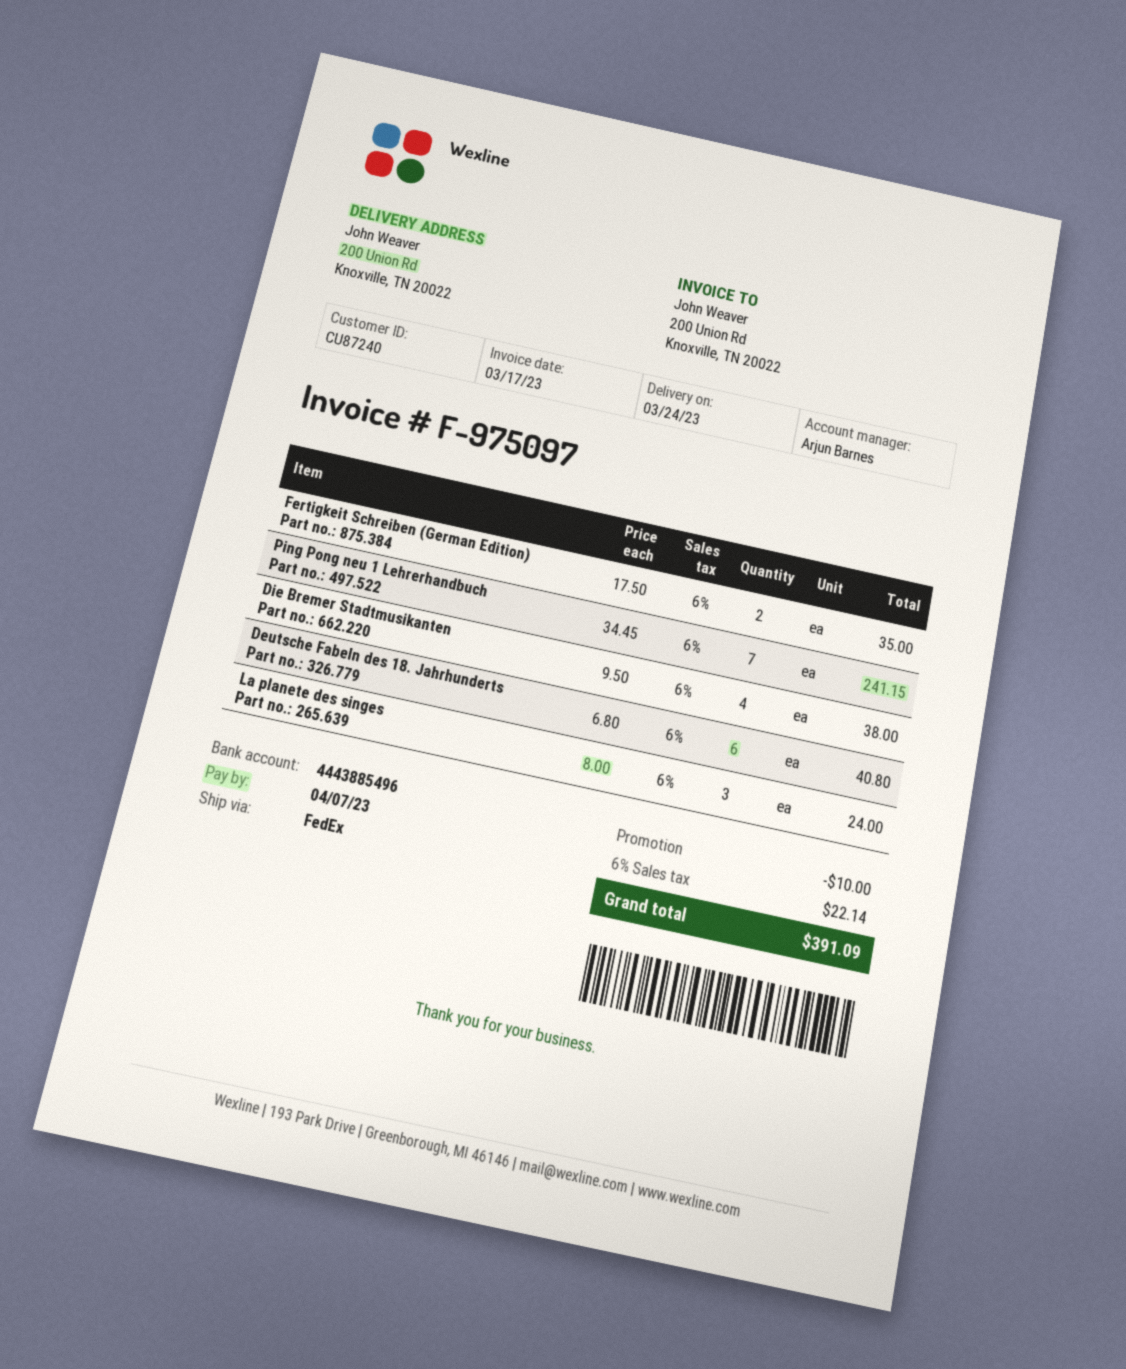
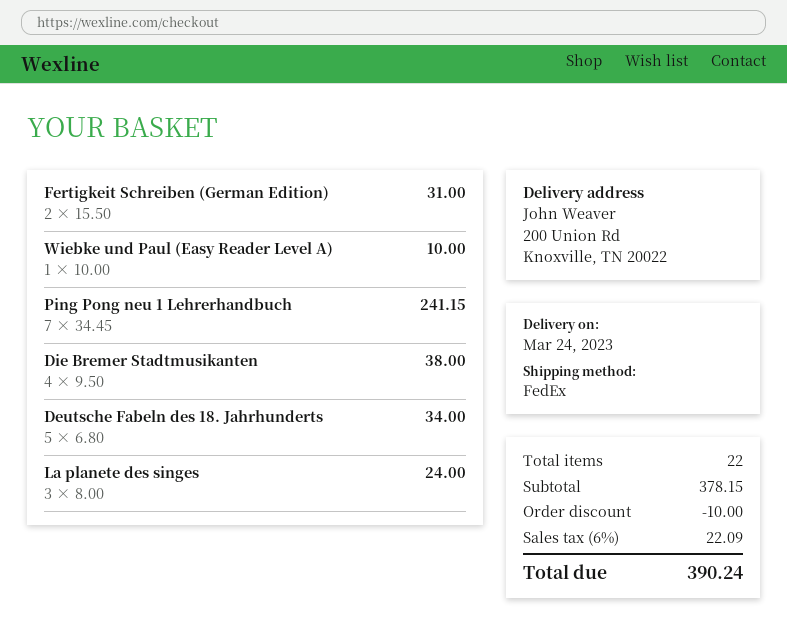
Fertigkeit Schreiben (German Edition): 2 x 17.50 = 35.00 -> 2 x 15.50 = 31.00
Deutsche Fabeln des 18. Jahrhunderts: 6 x 6.80 = 40.80 -> 5 x 6.80 = 34.00
Wiebke und Paul (Easy Reader Level A): none -> 1 x 10.00 = 10.00
tax: 6% = 22.14 -> 6% = 22.09
total: 391.09 -> 390.24

